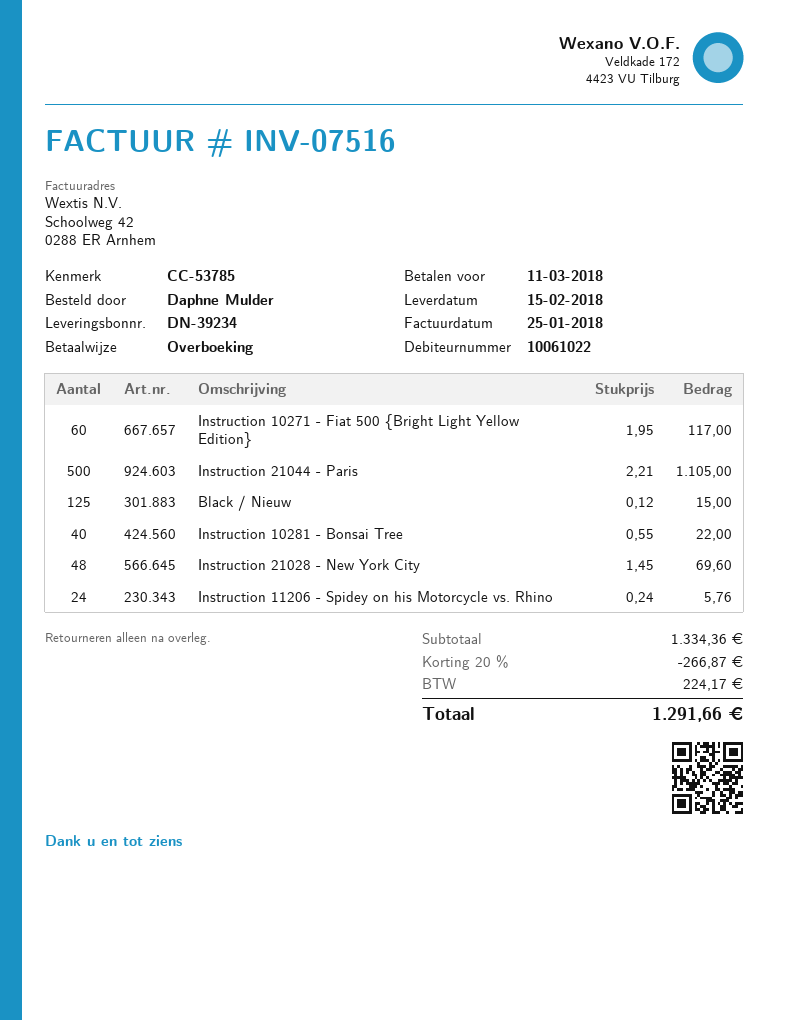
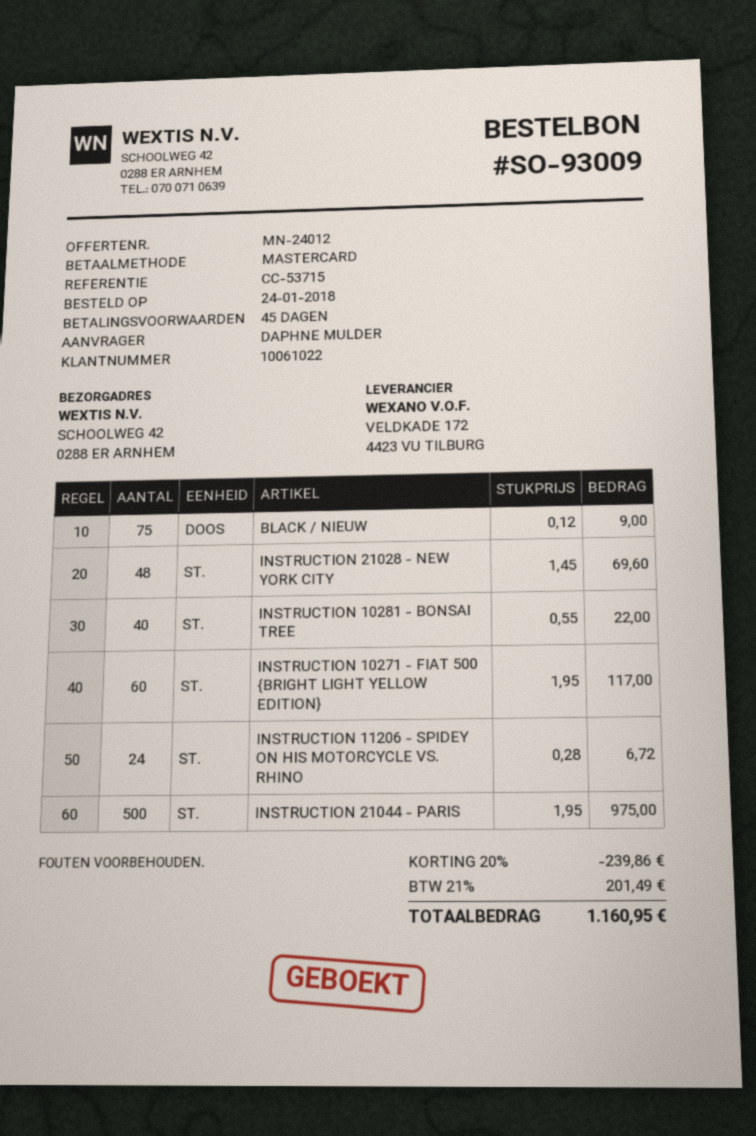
reference: CC-53785 -> CC-53715
payment method: bank transfer -> Mastercard
Instruction 21044 - Paris: 500 x 2.21 = 1105.00 -> 500 x 1.95 = 975.00
Black / Nieuw: 125 x 0.12 = 15.00 -> 75 x 0.12 = 9.00
Instruction 11206 - Spidey on his Motorcycle vs. Rhino: 24 x 0.24 = 5.76 -> 24 x 0.28 = 6.72
discount: 20% = 266.87 -> 20% = 239.86
tax: 224.17 -> 201.49
total: 1291.66 -> 1160.95

